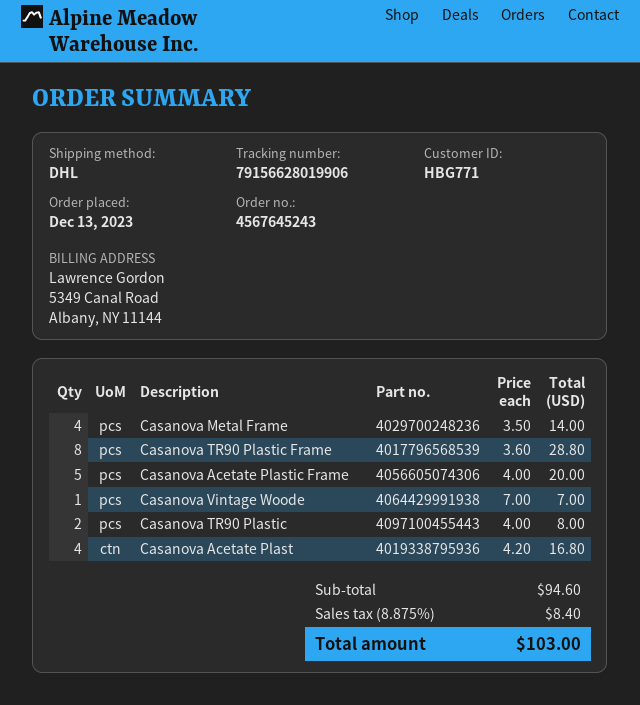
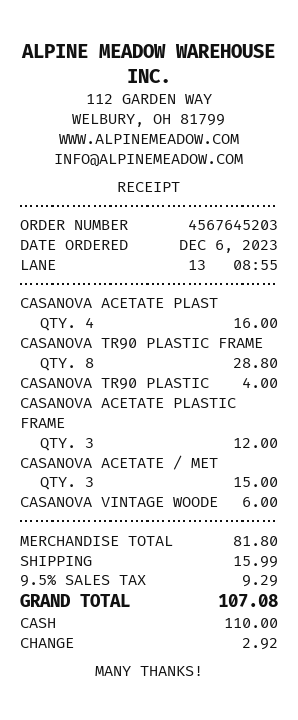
order number: 4567645243 -> 4567645203
order date: 2023-12-13 -> 2023-12-06
Casanova Metal Frame: 4 for 14.00 -> none
Casanova Acetate Plastic Frame: 5 for 20.00 -> 3 for 12.00
Casanova Vintage Woode: 1 for 7.00 -> 1 for 6.00
Casanova TR90 Plastic: 2 for 8.00 -> 1 for 4.00
Casanova Acetate Plast: 4 for 16.80 -> 4 for 16.00
CASANOVA ACETATE / MET: none -> 3 for 15.00
subtotal: 94.60 -> 81.80
shipping: none -> 15.99
tax: 8.875% = 8.40 -> 9.5% = 9.29
total: 103.00 -> 107.08

